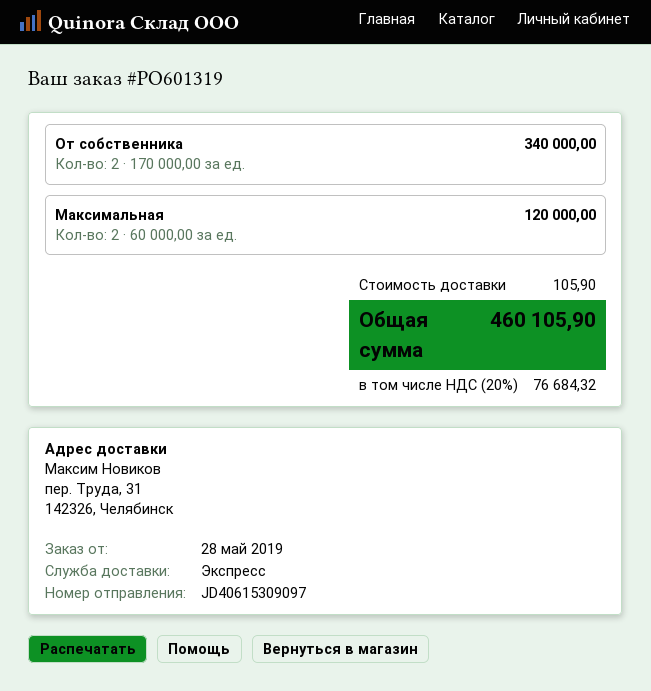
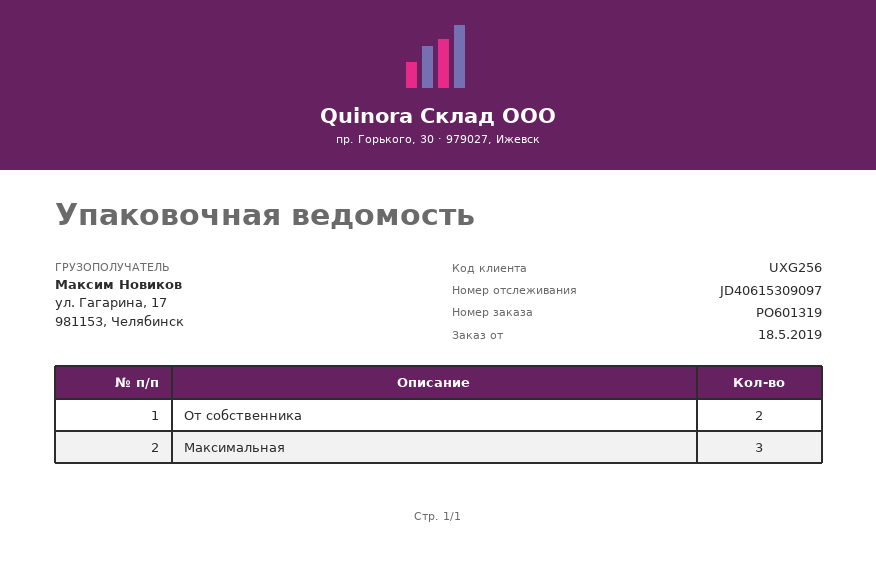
order date: 2019-05-28 -> 2019-05-18
ship to: пер. Труда, 31, 142326, Челябинск -> ул. Гагарина, 17, 981153, Челябинск
Максимальная: 2 -> 3

